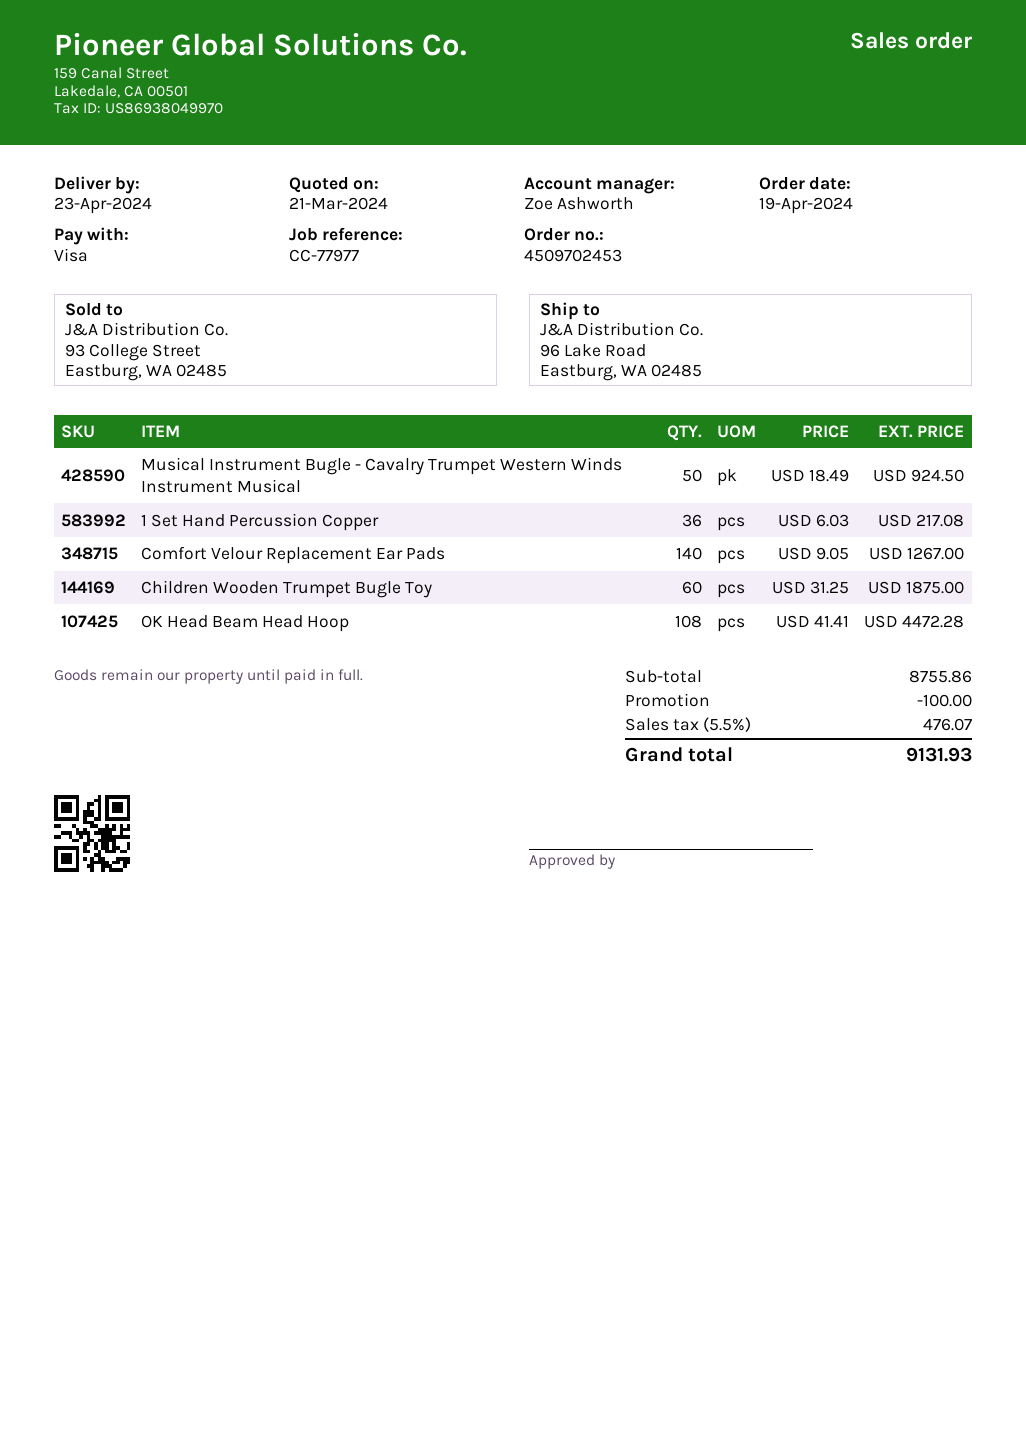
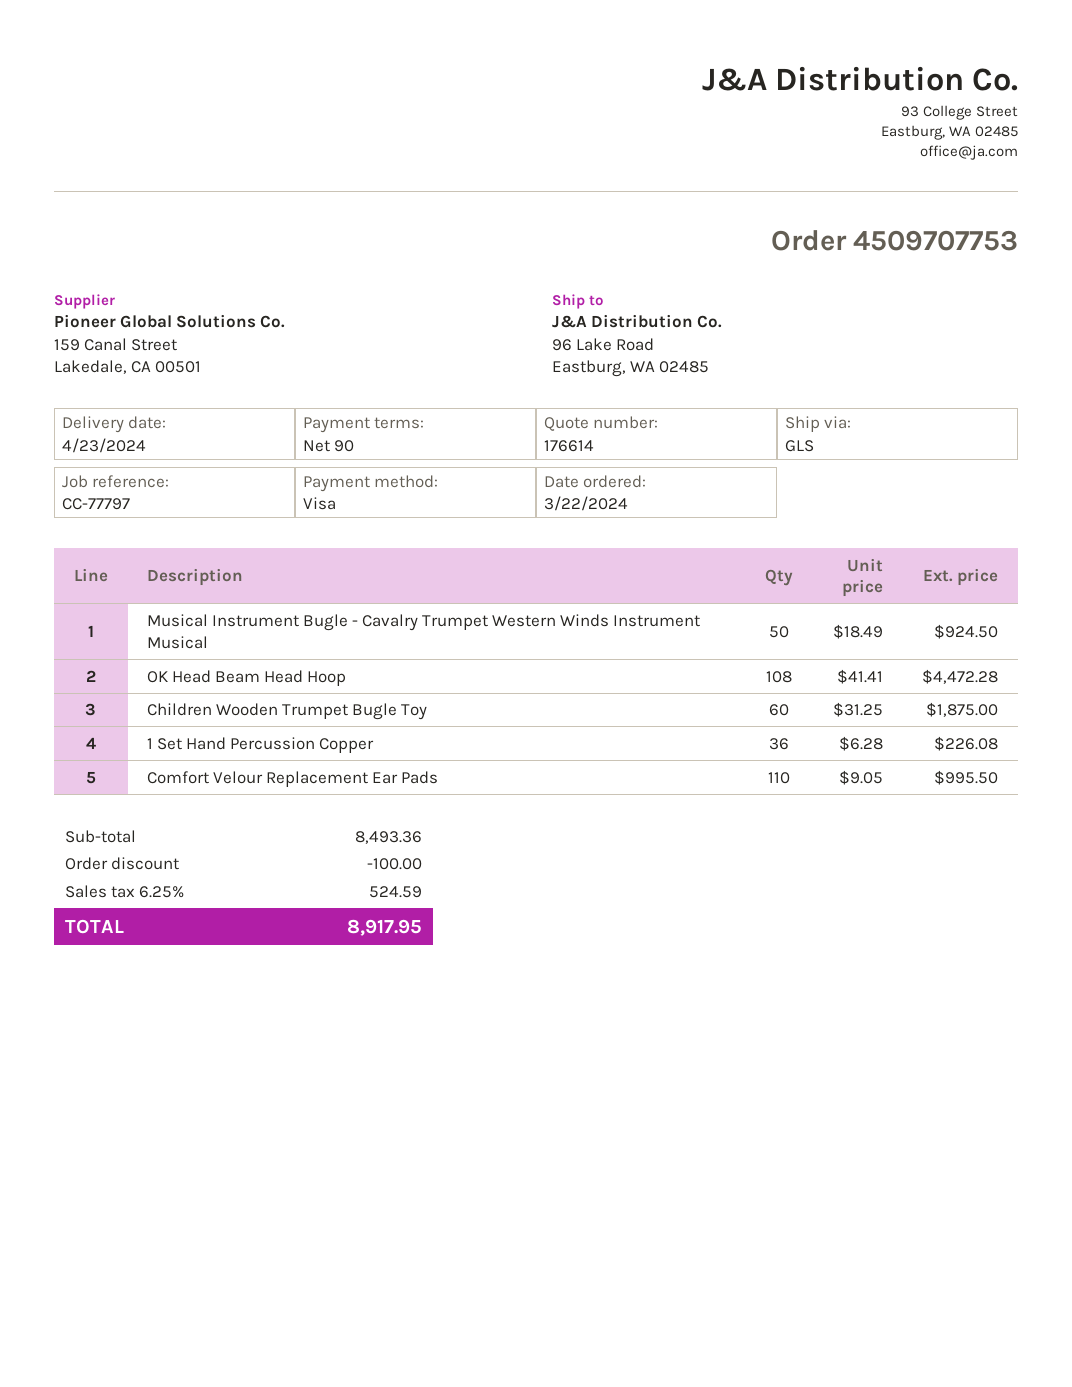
order number: 4509702453 -> 4509707753
order date: 2024-04-19 -> 2024-03-22
reference: CC-77977 -> CC-77797
1 Set Hand Percussion Copper: 36 x 6.03 = 217.08 -> 36 x 6.28 = 226.08
Comfort Velour Replacement Ear Pads: 140 x 9.05 = 1267.00 -> 110 x 9.05 = 995.50
subtotal: 8755.86 -> 8493.36
tax: 5.5% = 476.07 -> 6.25% = 524.59
total: 9131.93 -> 8917.95

